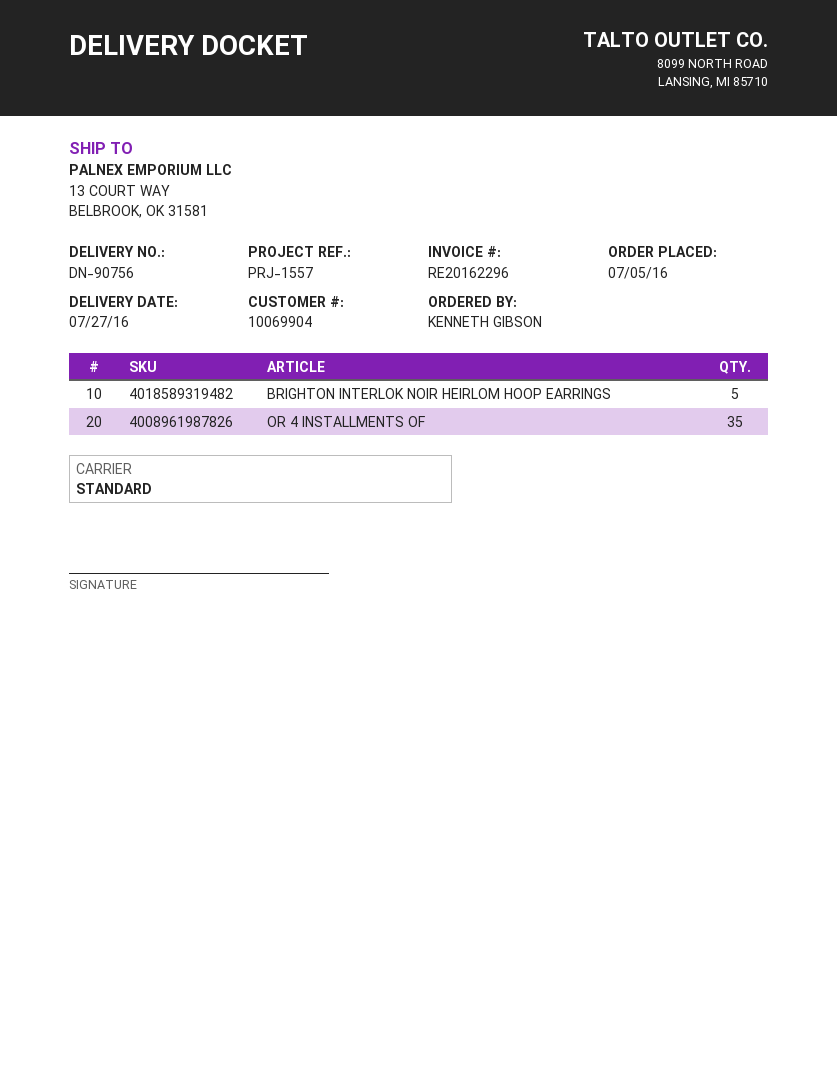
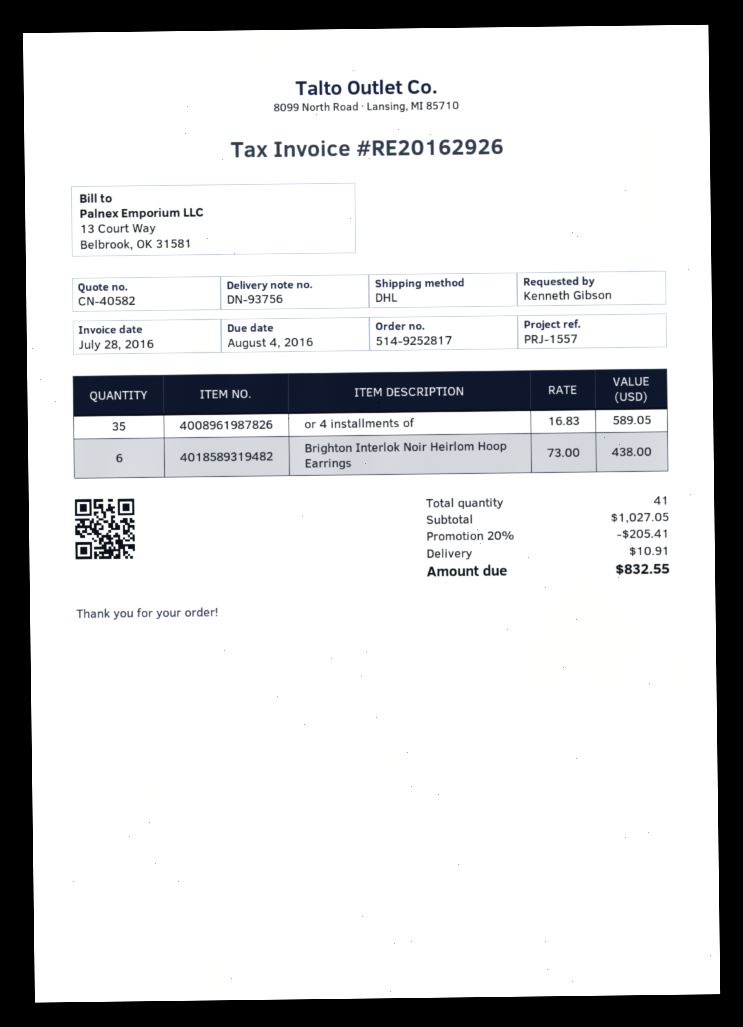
delivery note number: DN-90756 -> DN-93756
invoice number: RE20162296 -> RE20162926
shipping method: standard -> DHL
BRIGHTON INTERLOK NOIR HEIRLOM HOOP EARRINGS: 5 -> 6

